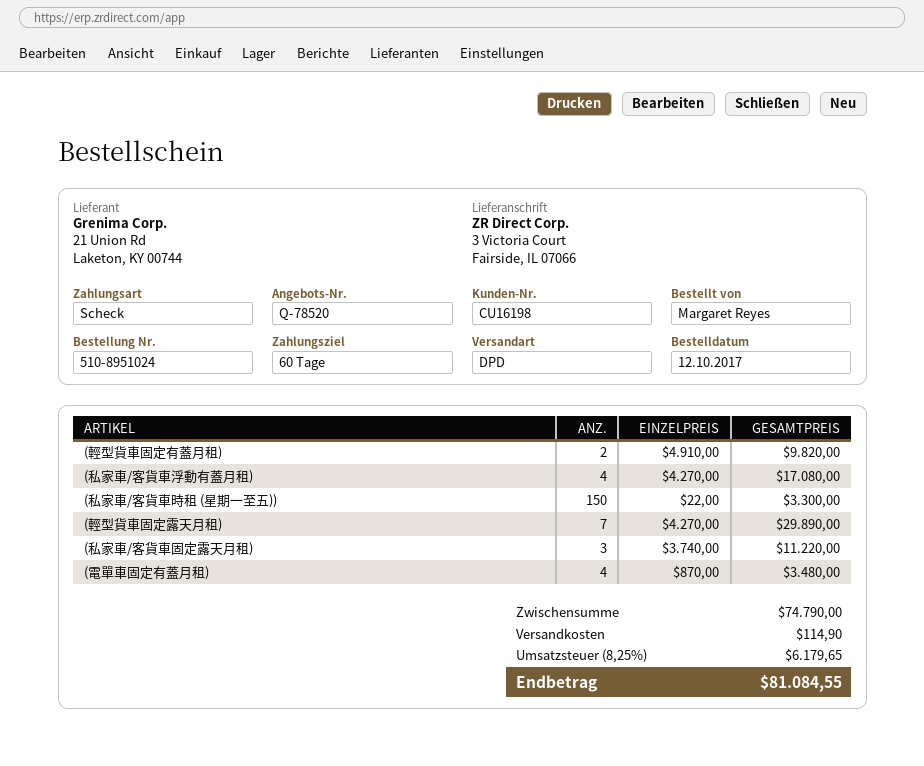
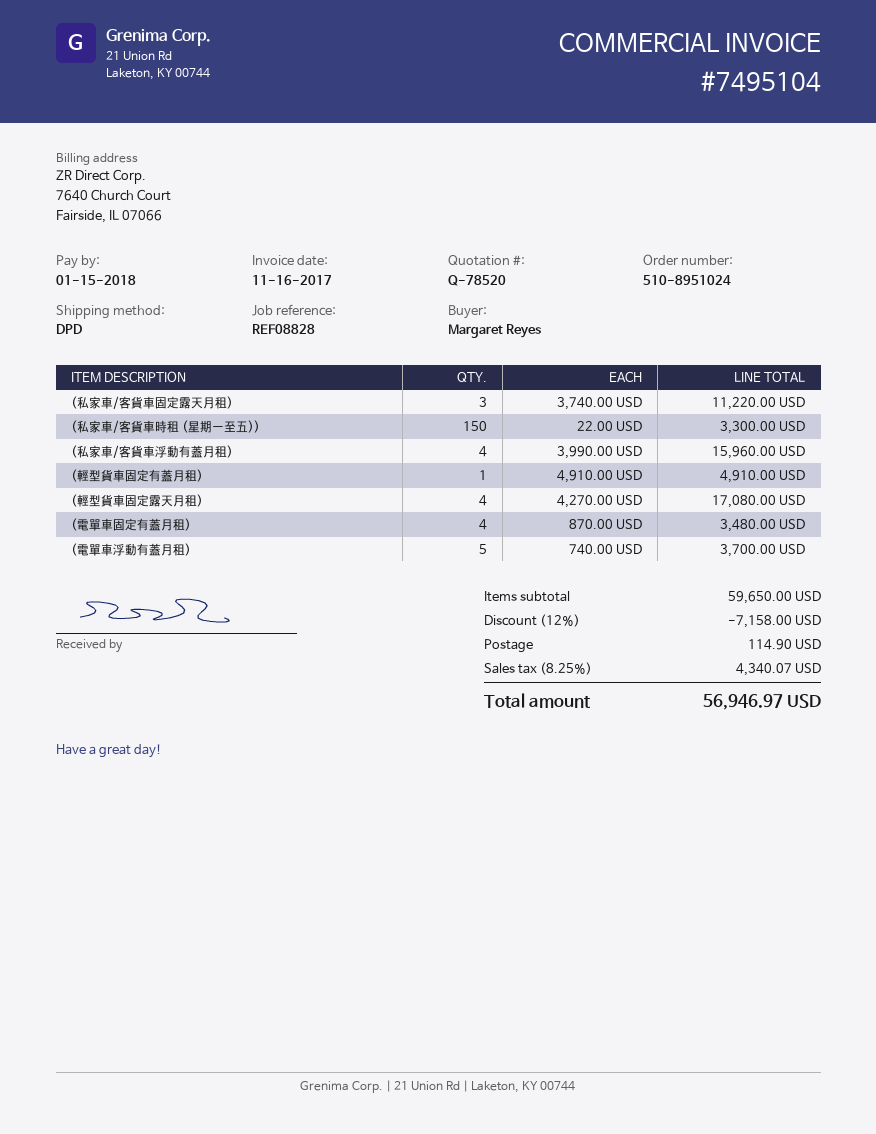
(輕型貨車固定有蓋月租): 2 x 4910.00 = 9820.00 -> 1 x 4910.00 = 4910.00
(私家車/客貨車浮動有蓋月租): 4 x 4270.00 = 17080.00 -> 4 x 3990.00 = 15960.00
(輕型貨車固定露天月租): 7 x 4270.00 = 29890.00 -> 4 x 4270.00 = 17080.00
(電單車浮動有蓋月租): none -> 5 x 740.00 = 3700.00
subtotal: 74790.00 -> 59650.00
discount: none -> 12% = 7158.00
tax: 8.25% = 6179.65 -> 8.25% = 4340.07
total: 81084.55 -> 56946.97

